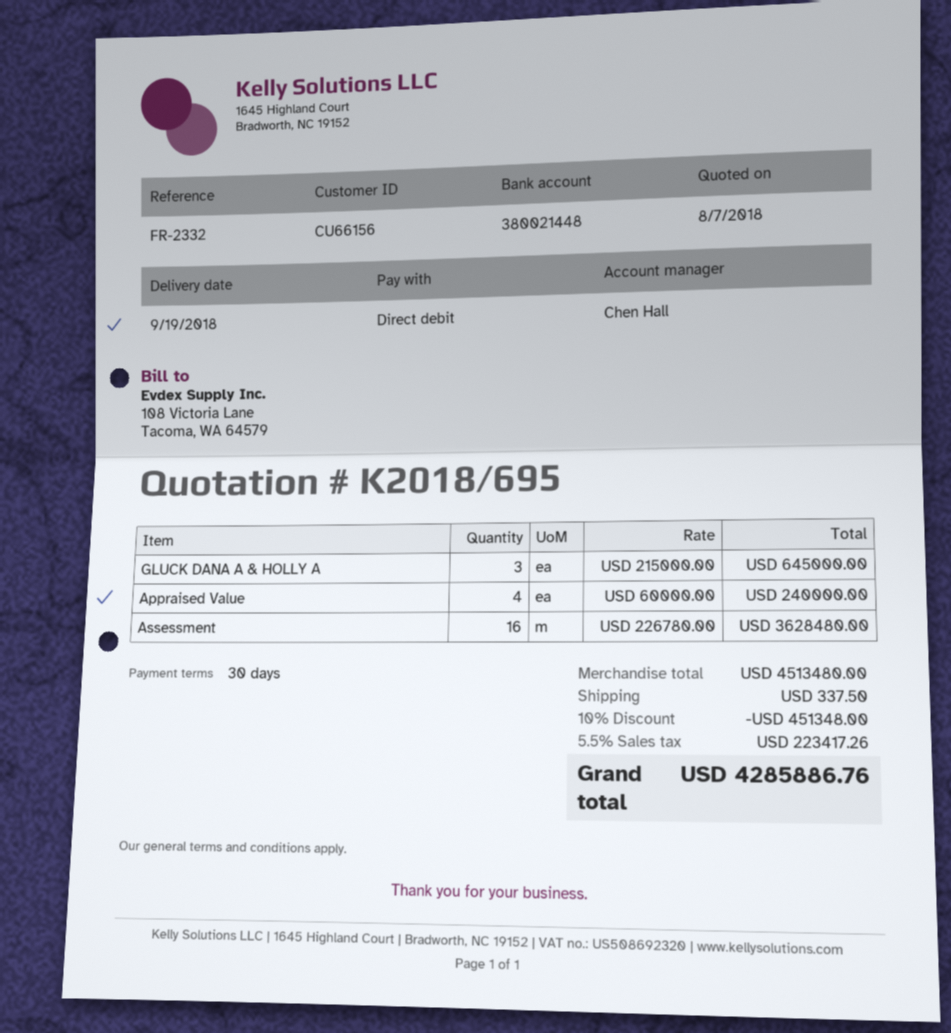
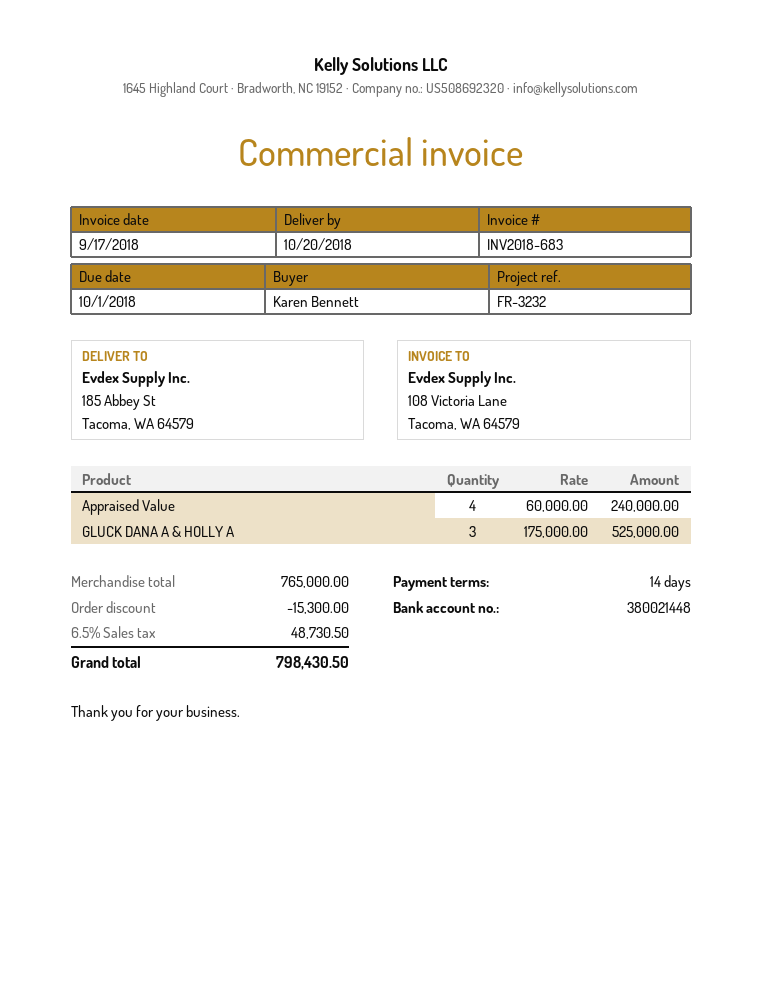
delivery date: 2018-09-19 -> 2018-10-20
payment terms: 30 days -> 14 days
reference: FR-2332 -> FR-3232
GLUCK DANA A & HOLLY A: 3 x 215000.00 = 645000.00 -> 3 x 175000.00 = 525000.00
Assessment: 16 x 226780.00 = 3628480.00 -> none
subtotal: 4513480.00 -> 765000.00
discount: 451348.00 -> 15300.00
shipping: 337.50 -> none
tax: 5.5% = 223417.26 -> 6.5% = 48730.50
total: 4285886.76 -> 798430.50

